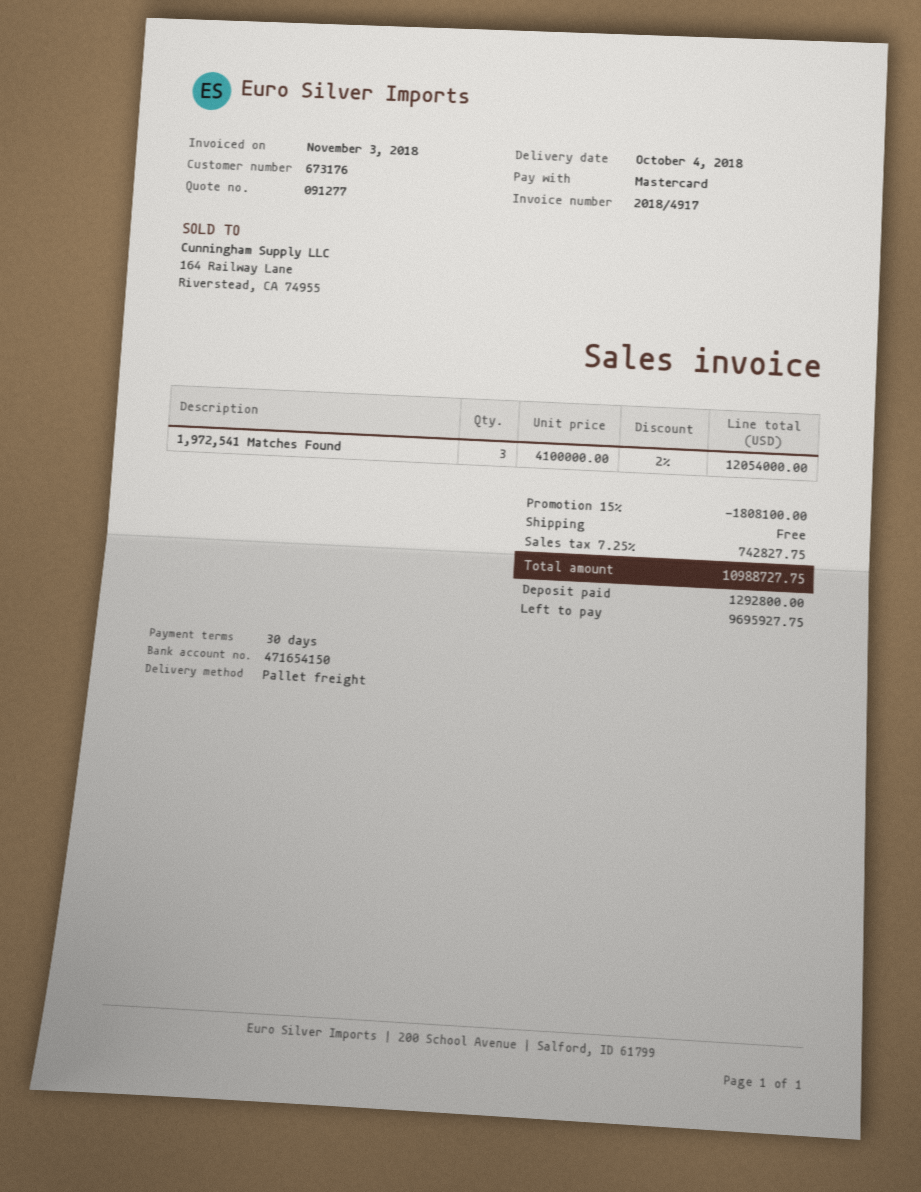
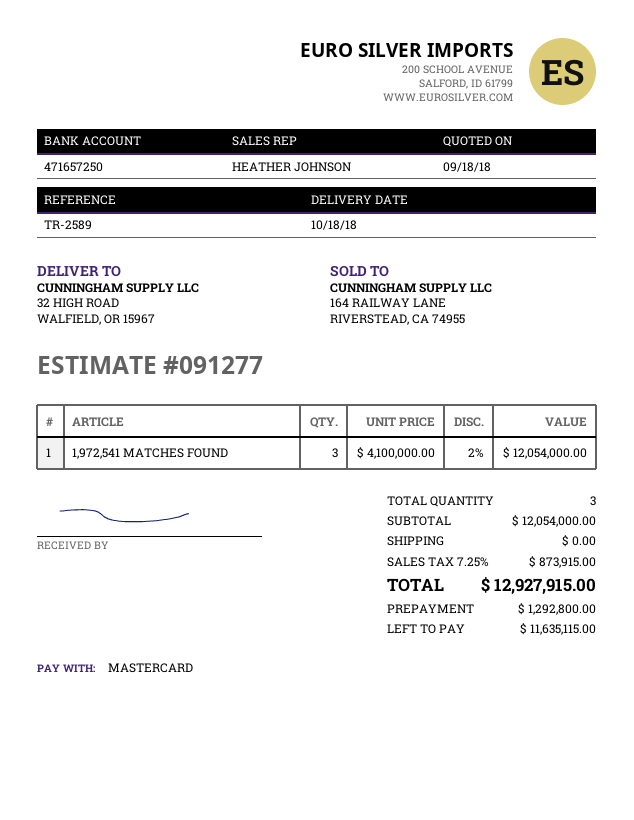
delivery date: 2018-10-04 -> 2018-10-18
bank account: 471654150 -> 471657250
discount: 15% = 1808100.00 -> none
tax: 7.25% = 742827.75 -> 7.25% = 873915.00
total: 10988727.75 -> 12927915.00
balance: 9695927.75 -> 11635115.00

